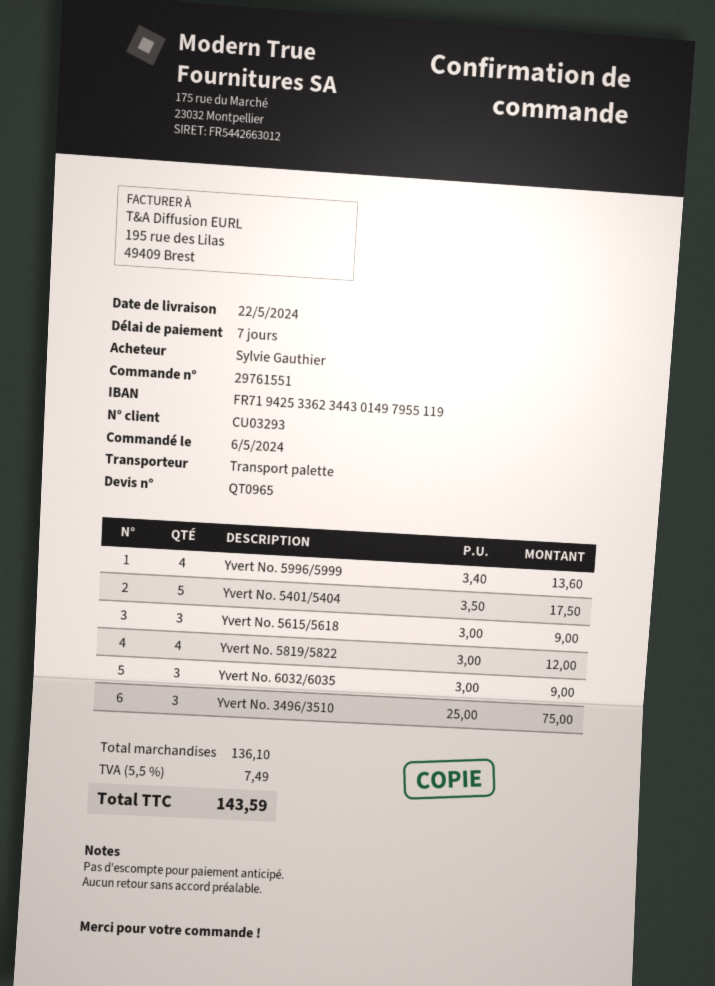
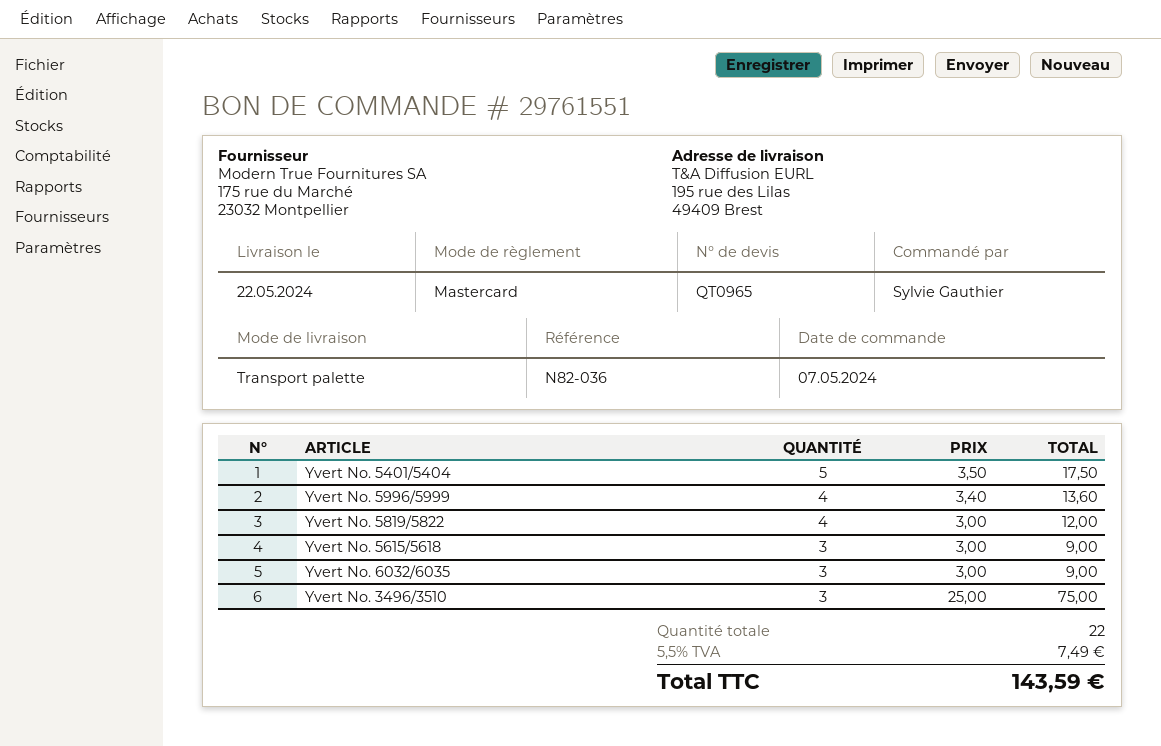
order date: 2024-05-06 -> 2024-05-07

